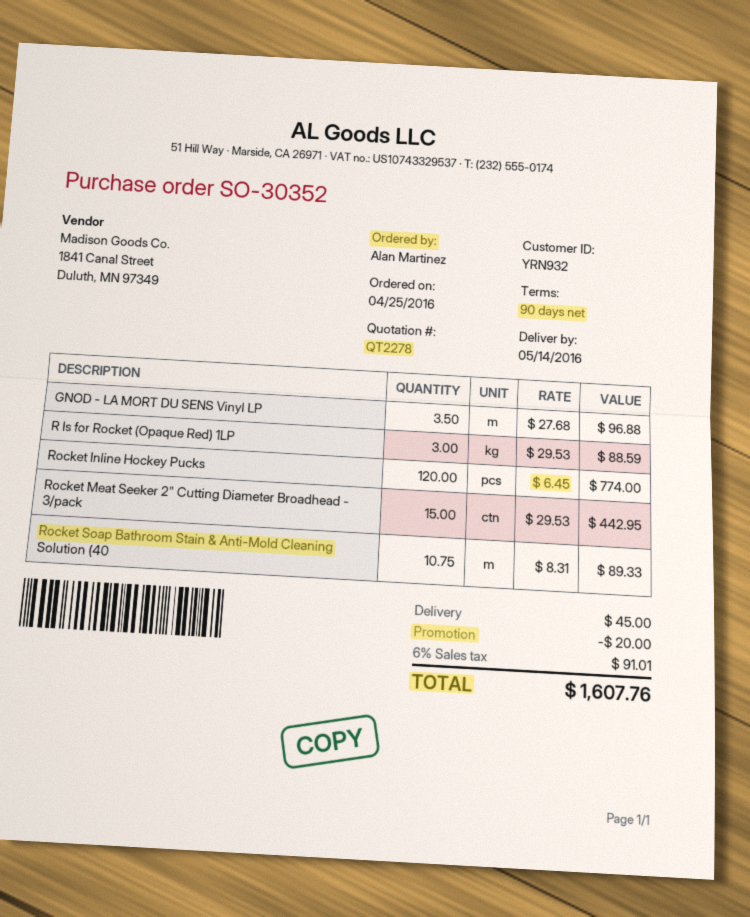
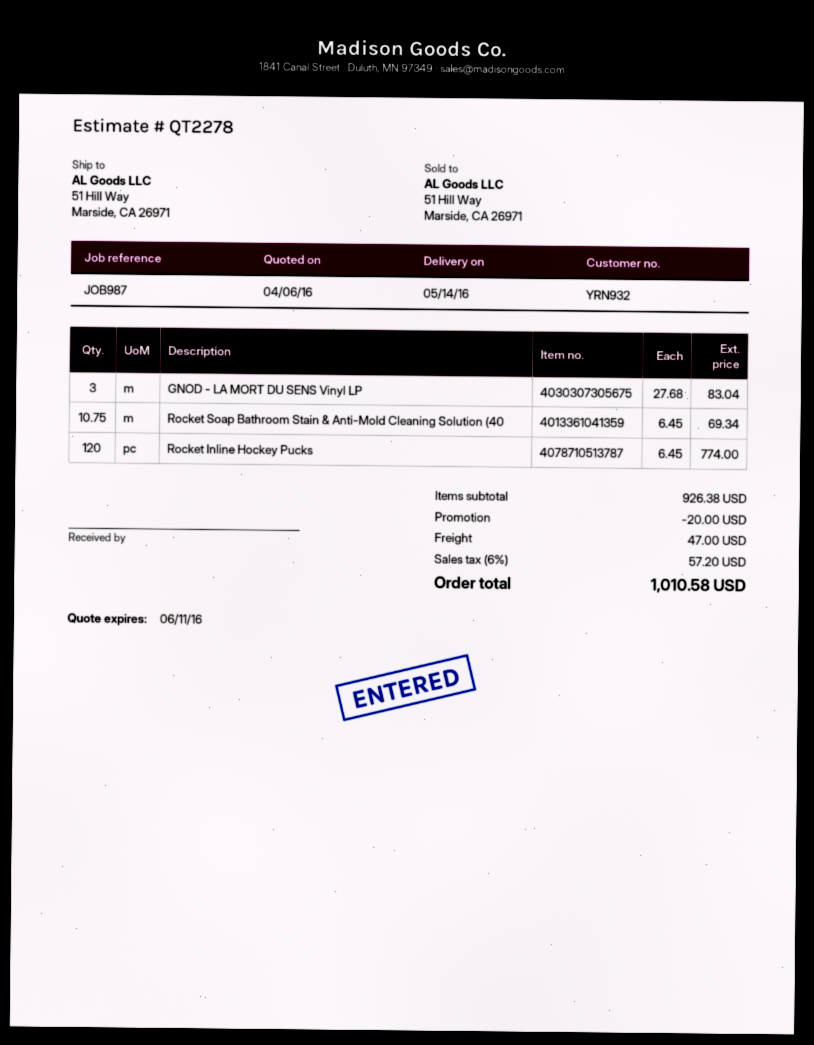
GNOD - LA MORT DU SENS Vinyl LP: 3.5 x 27.68 = 96.88 -> 3 x 27.68 = 83.04
R Is for Rocket (Opaque Red) 1LP: 3 x 29.53 = 88.59 -> none
Rocket Meat Seeker 2" Cutting Diameter Broadhead - 3/pack: 15 x 29.53 = 442.95 -> none
Rocket Soap Bathroom Stain & Anti-Mold Cleaning Solution (40: 10.75 x 8.31 = 89.33 -> 10.75 x 6.45 = 69.34
shipping: 45.00 -> 47.00
tax: 6% = 91.01 -> 6% = 57.20
total: 1607.76 -> 1010.58

